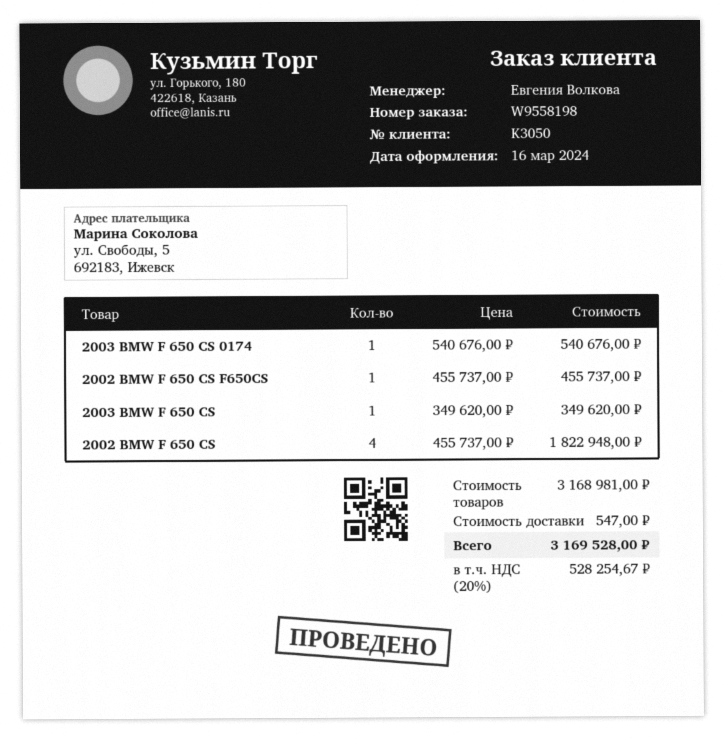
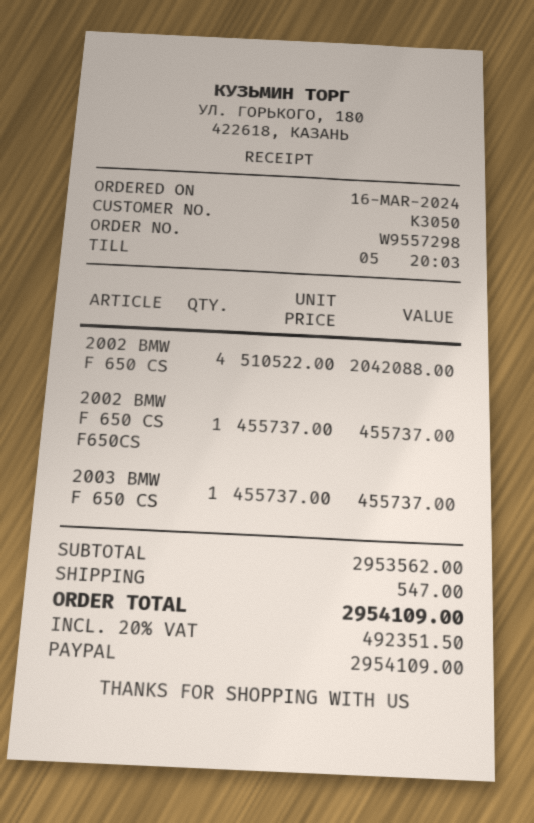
order number: W9558198 -> W9557298
2003 BMW F 650 CS 0174: 1 x 540676.00 = 540676.00 -> none
2003 BMW F 650 CS: 1 x 349620.00 = 349620.00 -> 1 x 455737.00 = 455737.00
2002 BMW F 650 CS: 4 x 455737.00 = 1822948.00 -> 4 x 510522.00 = 2042088.00
subtotal: 3168981.00 -> 2953562.00
tax: 20% = 528254.67 -> 20% = 492351.50
total: 3169528.00 -> 2954109.00

